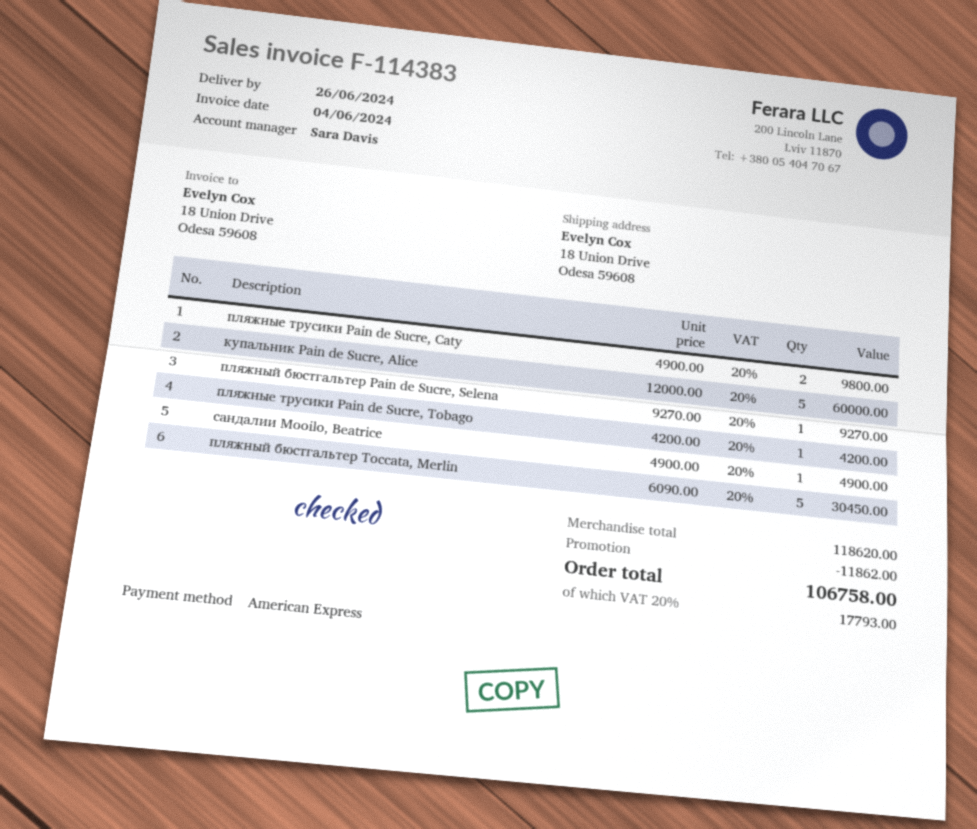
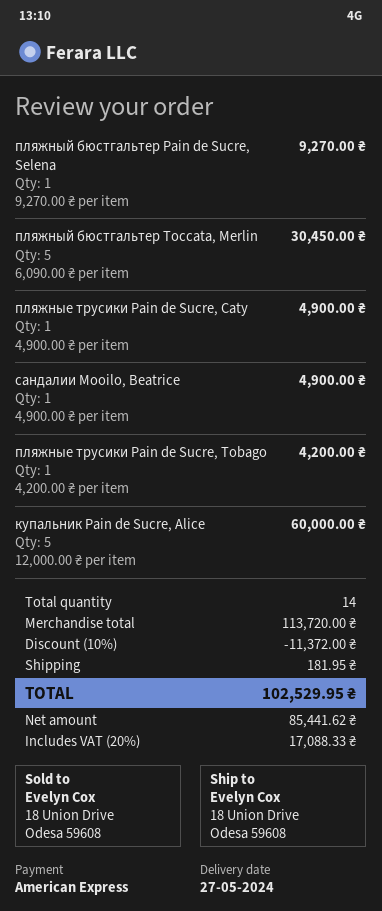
delivery date: 2024-06-26 -> 2024-05-27
пляжные трусики Pain de Sucre, Caty: 2 x 4900.00 = 9800.00 -> 1 x 4900.00 = 4900.00
subtotal: 118620.00 -> 113720.00
discount: 11862.00 -> 11372.00
shipping: none -> 181.95
tax: 20% = 17793.00 -> 20% = 17088.33
total: 106758.00 -> 102529.95

